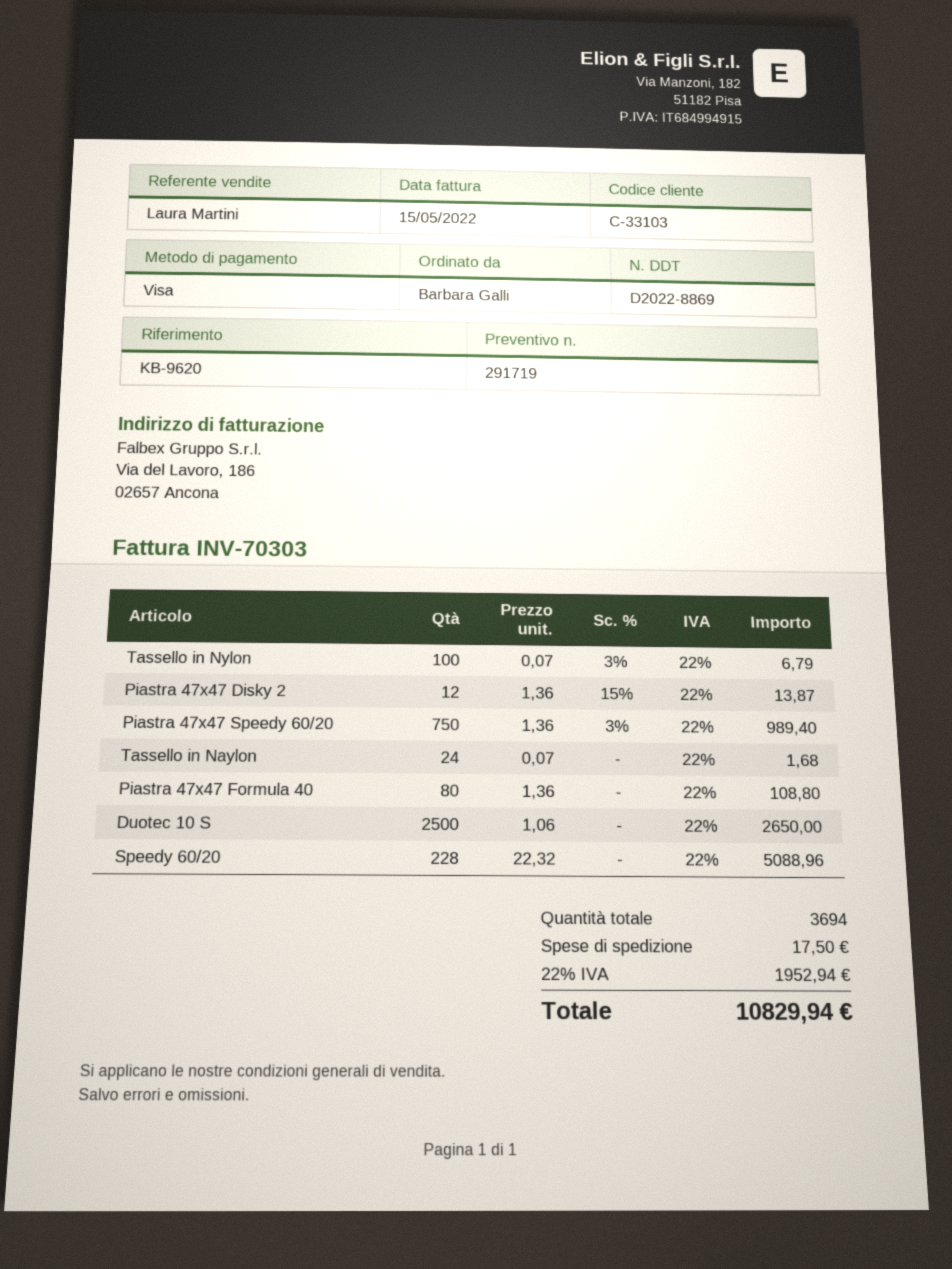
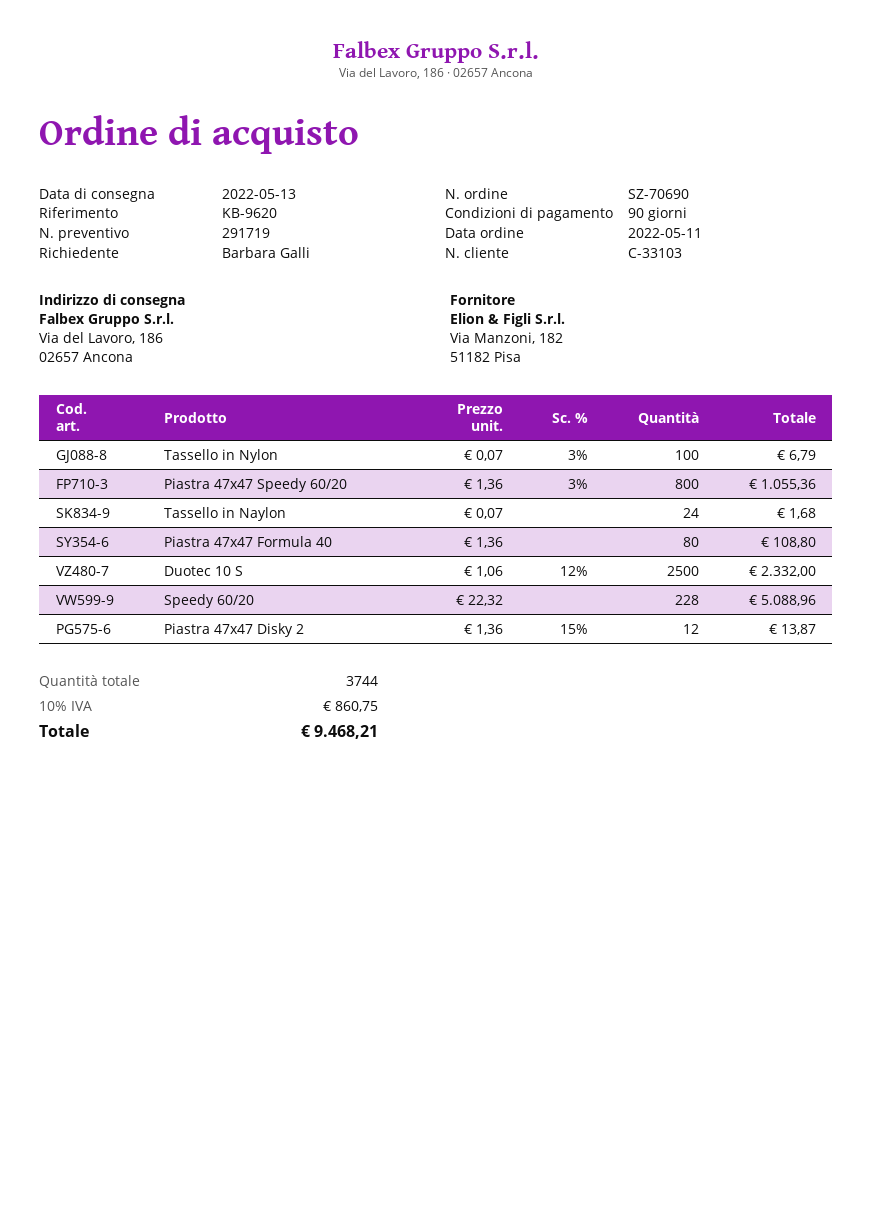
Piastra 47x47 Speedy 60/20: 750 x 1.36 - 3% = 989.40 -> 800 x 1.36 - 3% = 1055.36
Duotec 10 S: 2500 x 1.06 = 2650.00 -> 2500 x 1.06 - 12% = 2332.00
total quantity: 3694 -> 3744
shipping: 17.50 -> none
tax: 22% = 1952.94 -> 10% = 860.75
total: 10829.94 -> 9468.21

